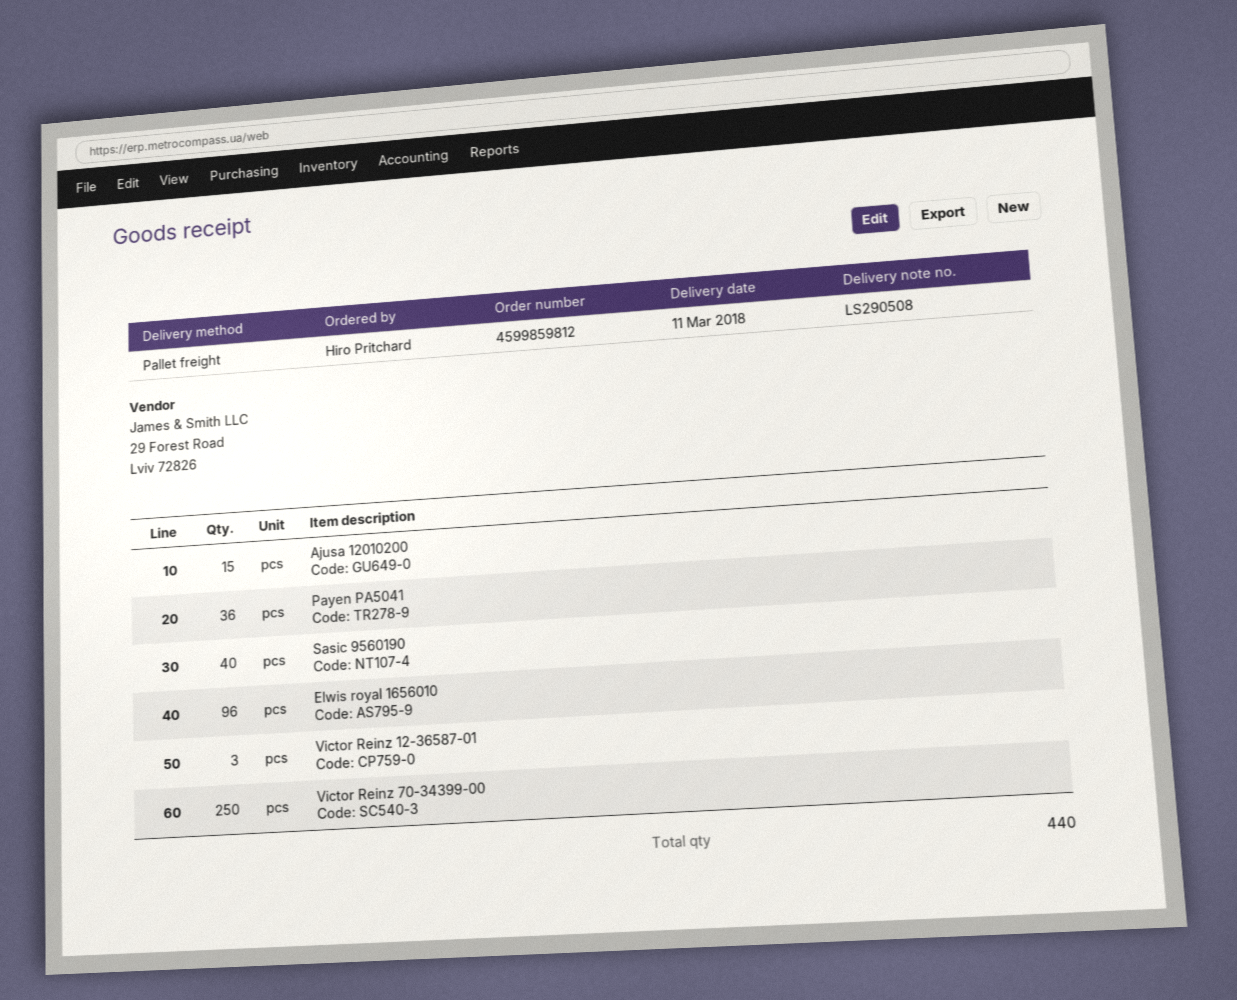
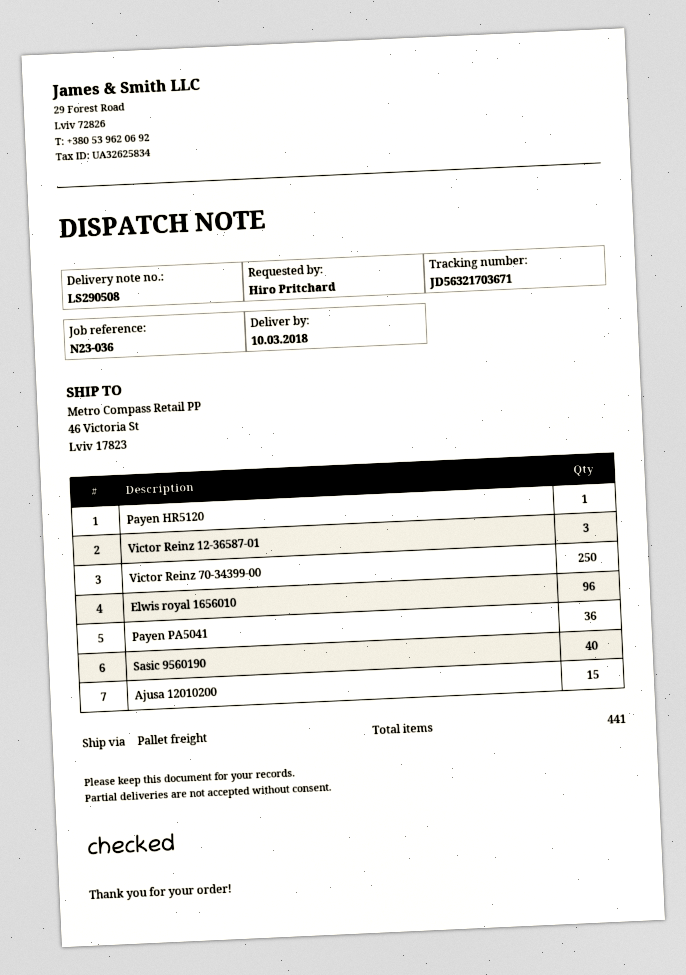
delivery date: 2018-03-11 -> 2018-03-10
Payen HR5120: none -> 1
total quantity: 440 -> 441

